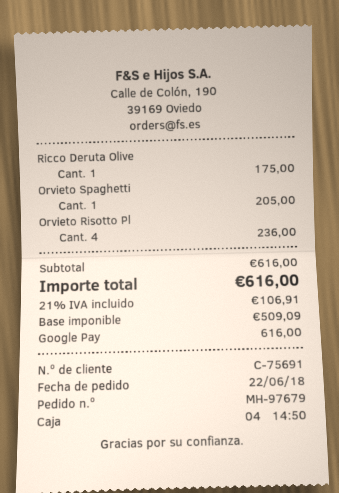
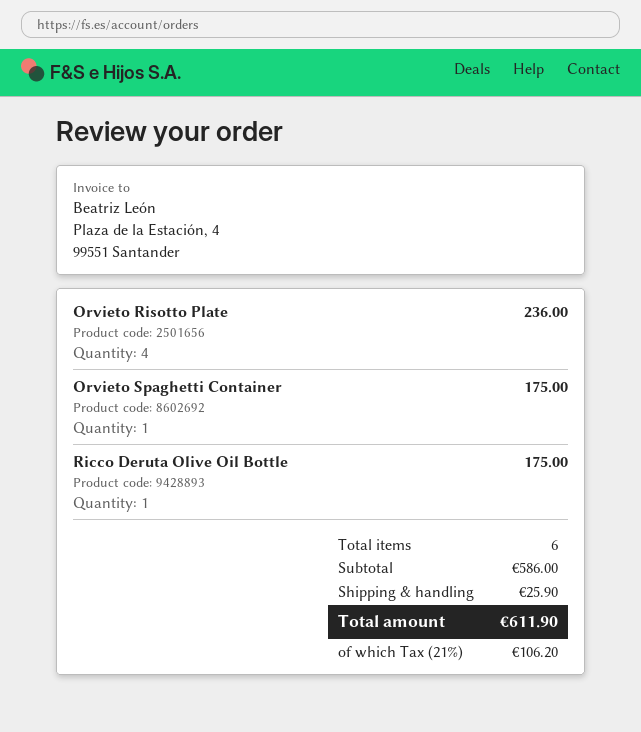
Orvieto Spaghetti: 1 for 205.00 -> 1 for 175.00
subtotal: 616.00 -> 586.00
shipping: none -> 25.90
tax: 21% = 106.91 -> 21% = 106.20
total: 616.00 -> 611.90

